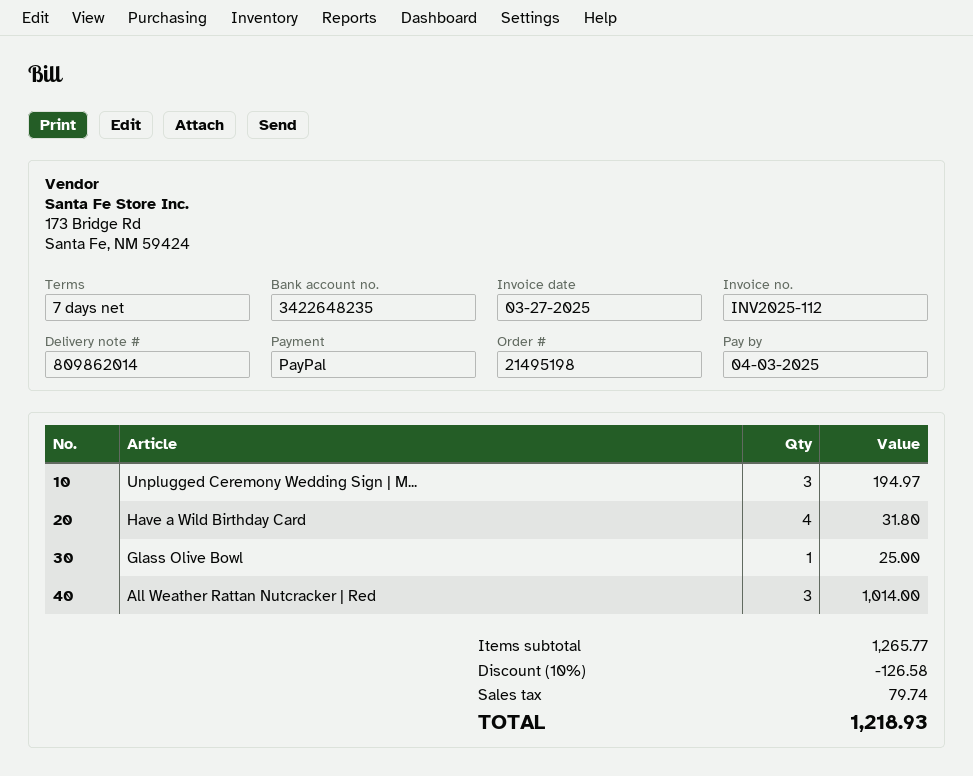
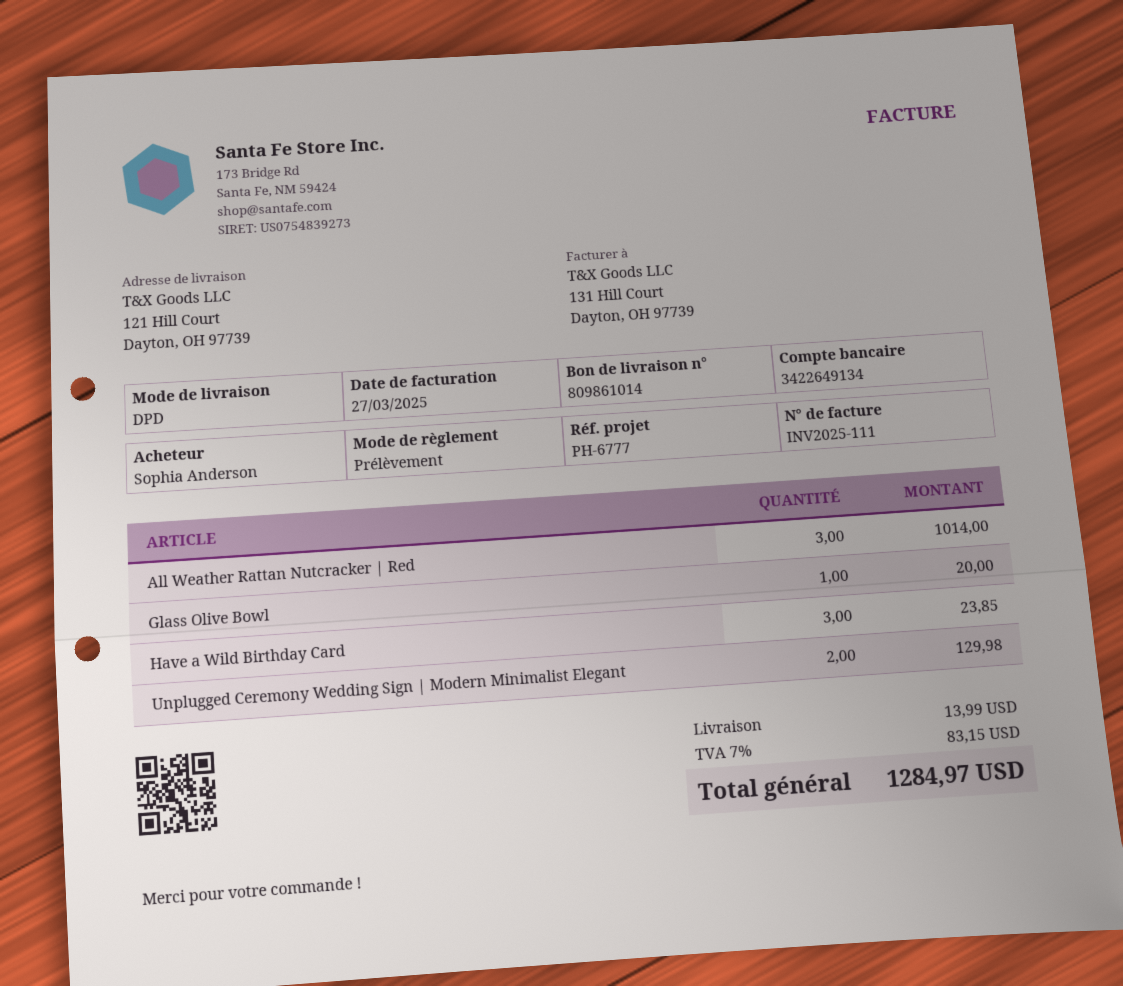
delivery note number: 809862014 -> 809861014
invoice number: INV2025-112 -> INV2025-111
payment method: PayPal -> direct debit
bank account: 3422648235 -> 3422649134
Unplugged Ceremony Wedding Sign | M...: 3 for 194.97 -> 2 for 129.98
Have a Wild Birthday Card: 4 for 31.80 -> 3 for 23.85
Glass Olive Bowl: 1 for 25.00 -> 1 for 20.00
discount: 10% = 126.58 -> none
shipping: none -> 13.99
tax: 79.74 -> 83.15
total: 1218.93 -> 1284.97

